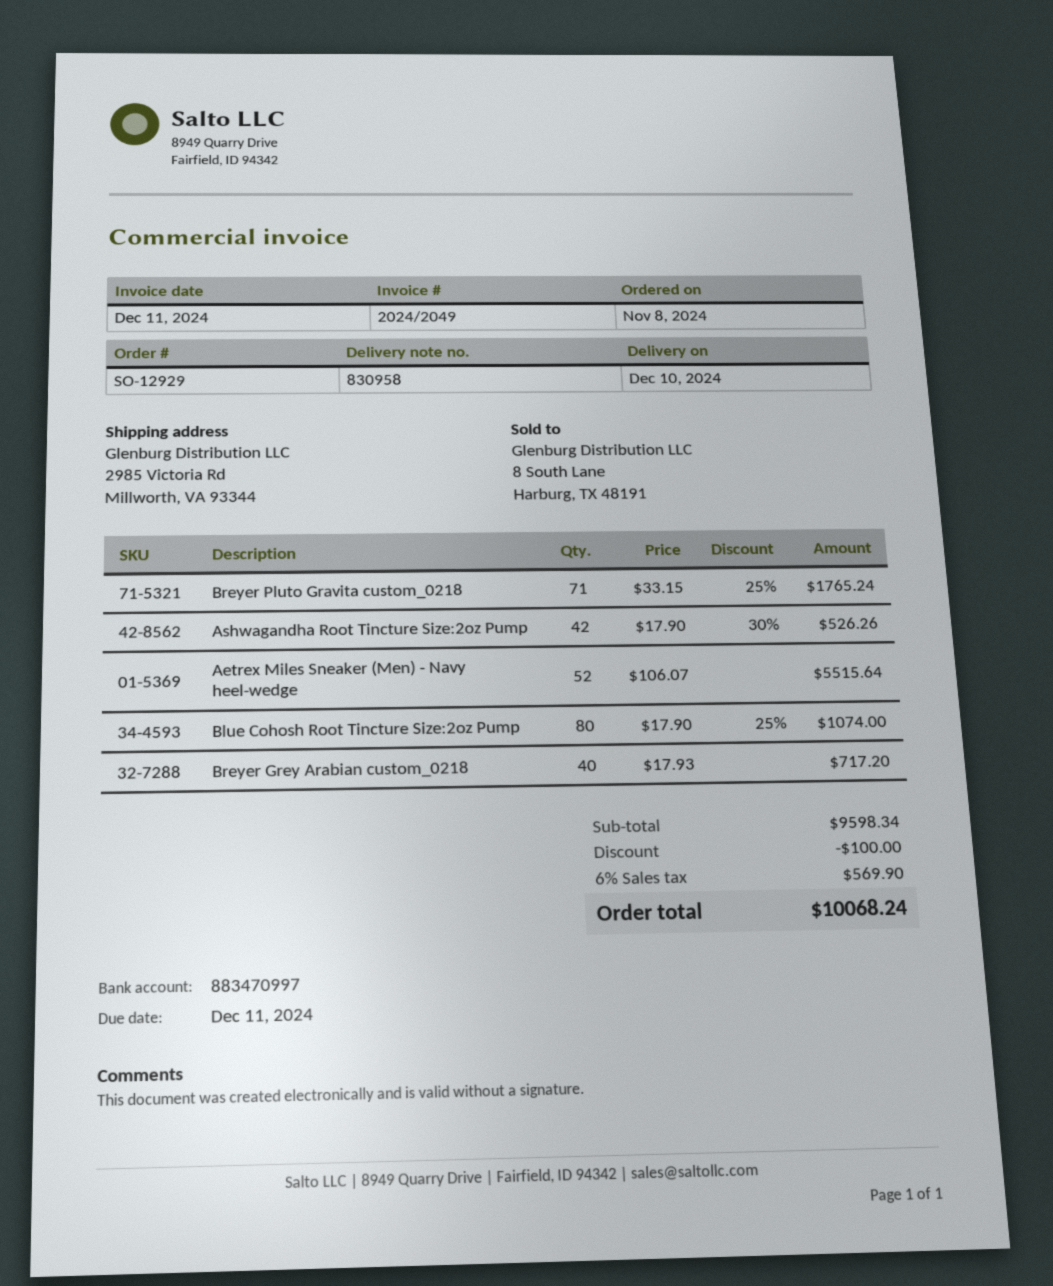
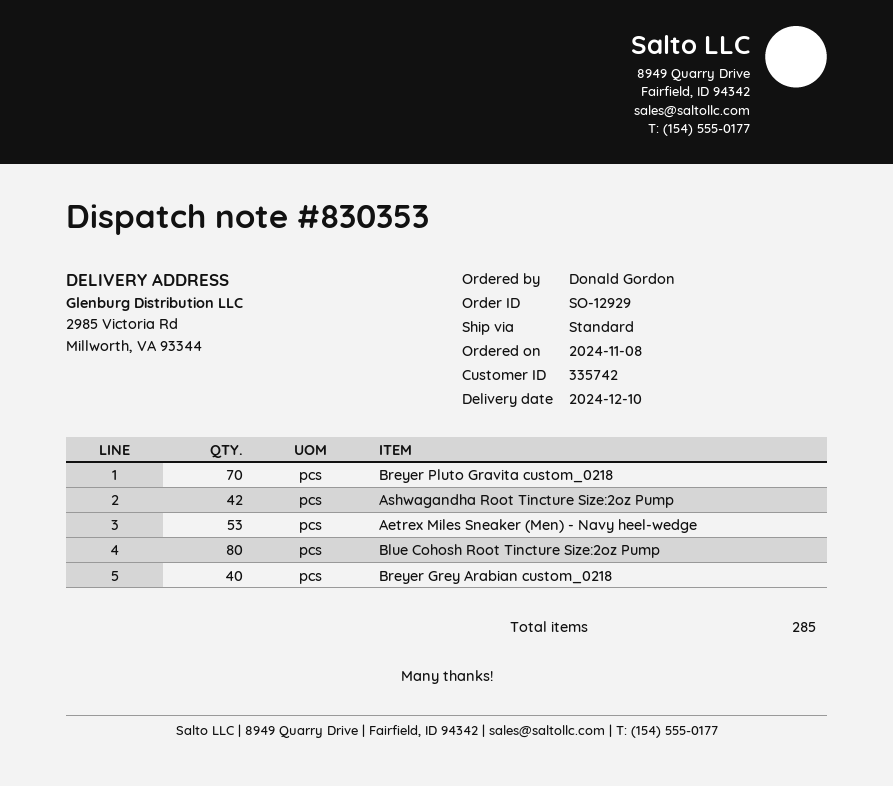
delivery note number: 830958 -> 830353
Breyer Pluto Gravita custom_0218: 71 -> 70
Aetrex Miles Sneaker (Men) - Navy heel-wedge: 52 -> 53

